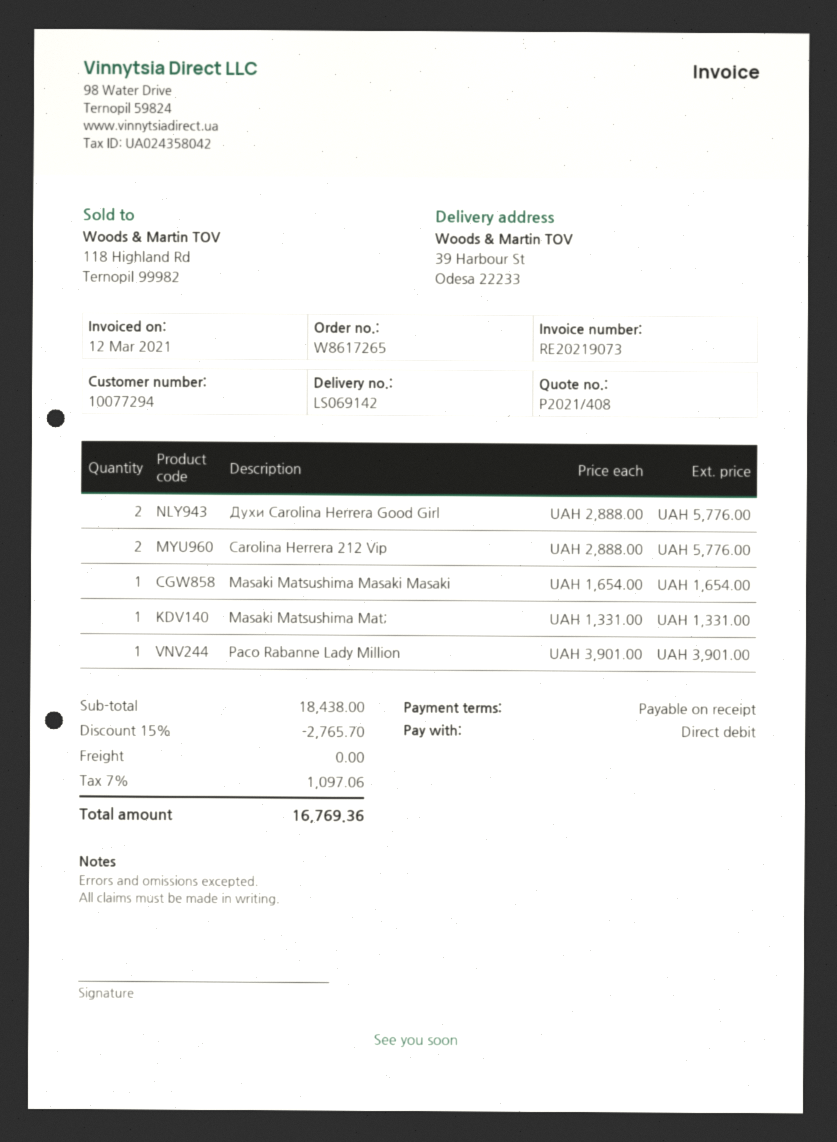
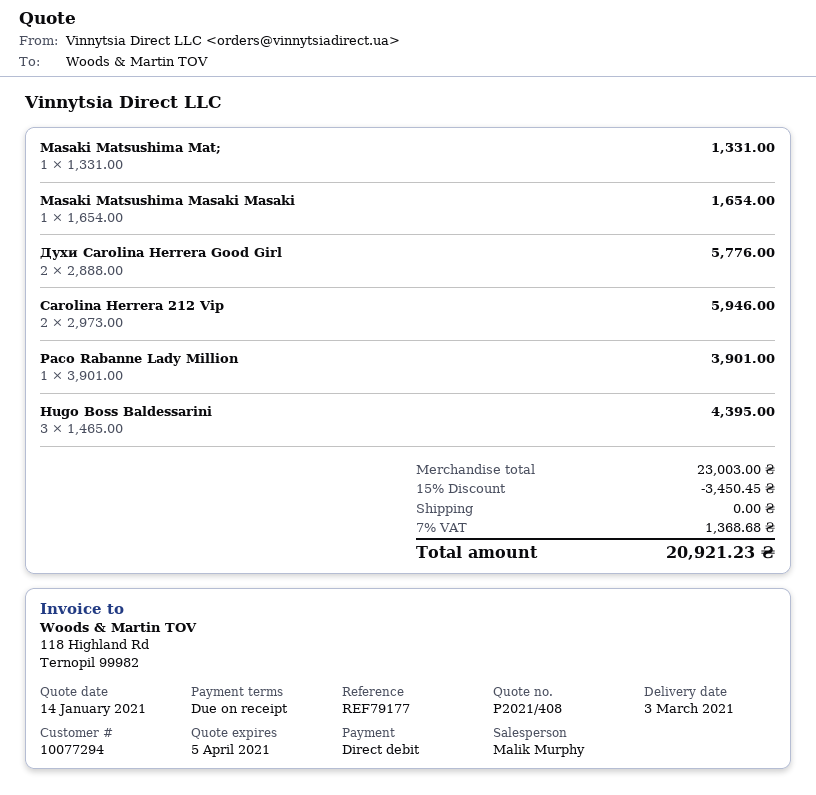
Carolina Herrera 212 Vip: 2 x 2888.00 = 5776.00 -> 2 x 2973.00 = 5946.00
Hugo Boss Baldessarini: none -> 3 x 1465.00 = 4395.00
subtotal: 18438.00 -> 23003.00
discount: 15% = 2765.70 -> 15% = 3450.45
tax: 7% = 1097.06 -> 7% = 1368.68
total: 16769.36 -> 20921.23

